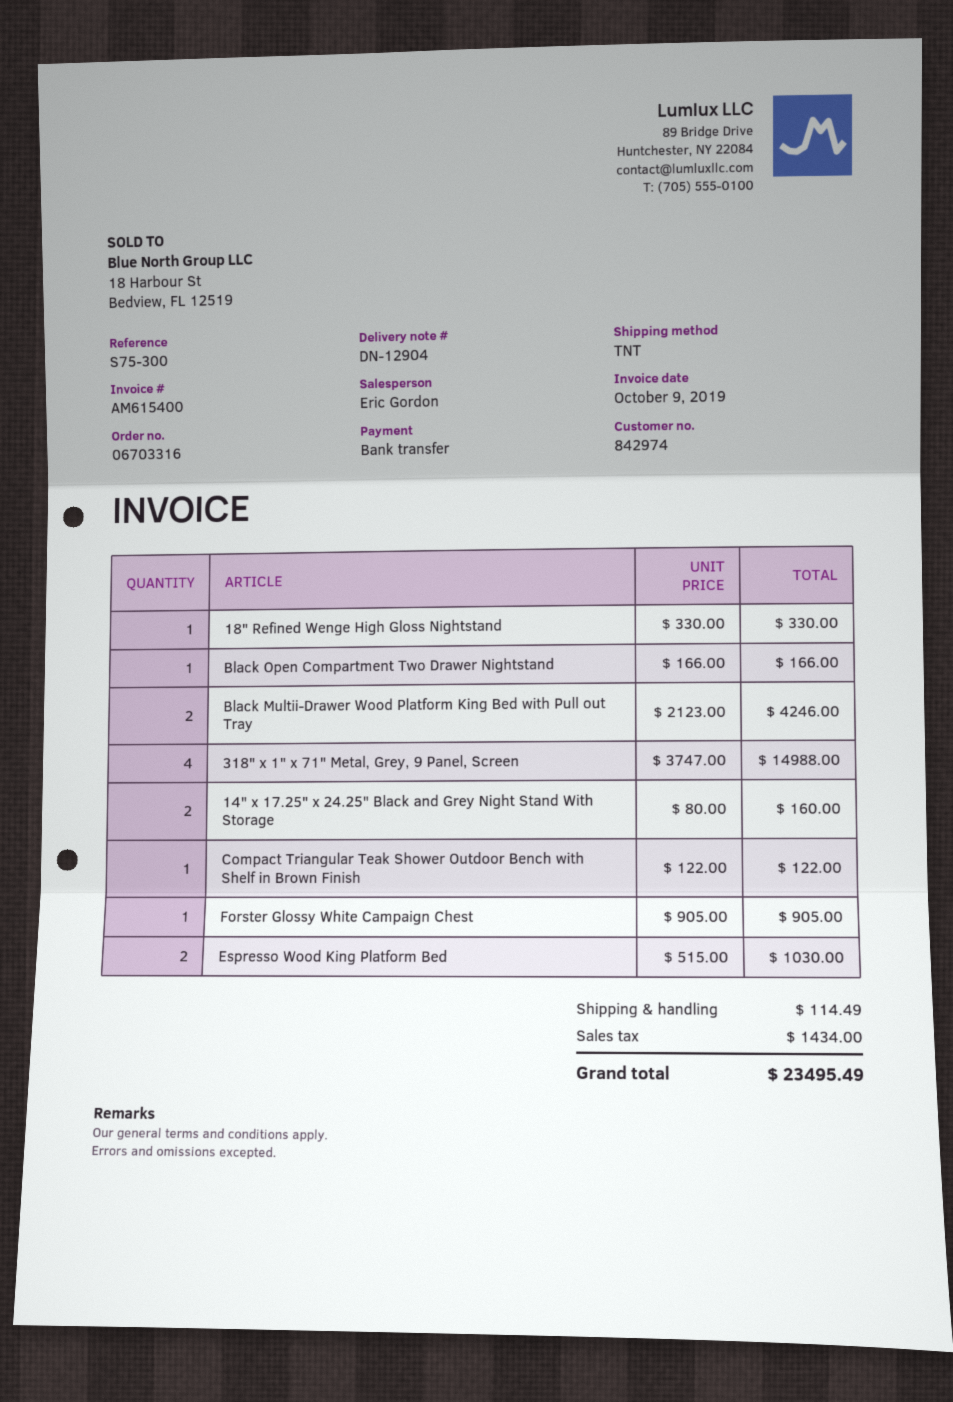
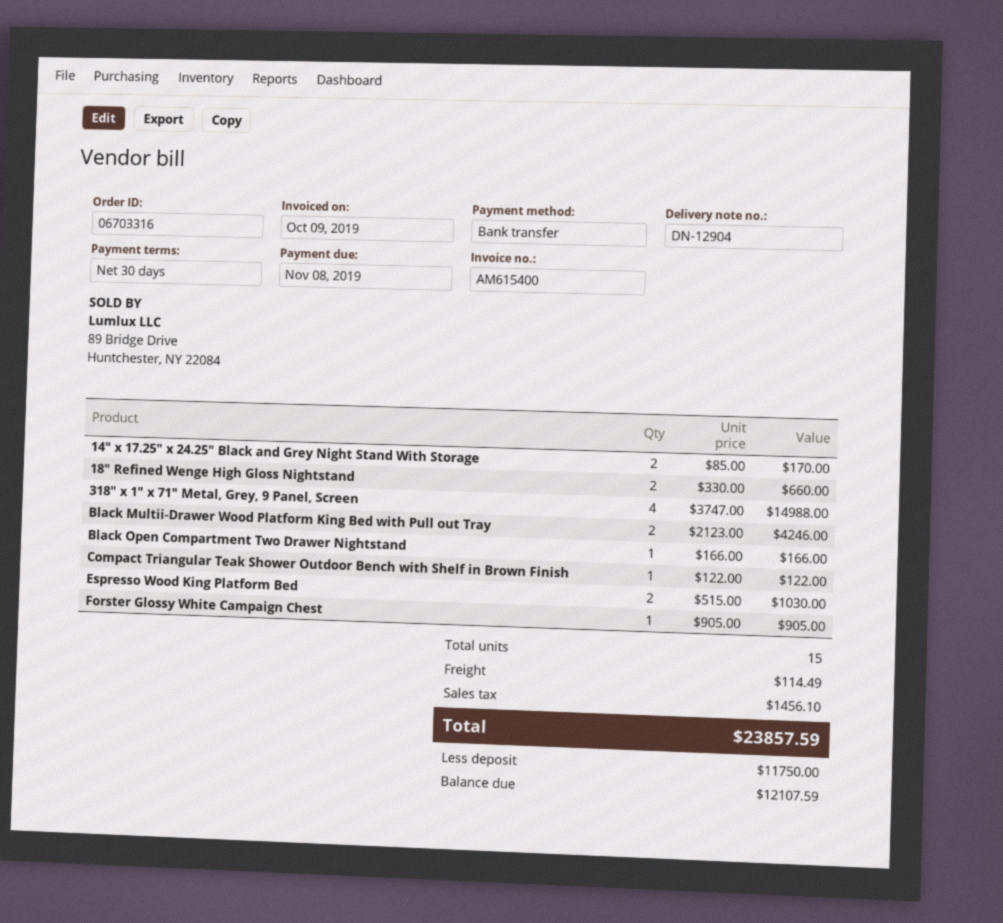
18" Refined Wenge High Gloss Nightstand: 1 x 330.00 = 330.00 -> 2 x 330.00 = 660.00
14" x 17.25" x 24.25" Black and Grey Night Stand With Storage: 2 x 80.00 = 160.00 -> 2 x 85.00 = 170.00
tax: 1434.00 -> 1456.10
total: 23495.49 -> 23857.59

